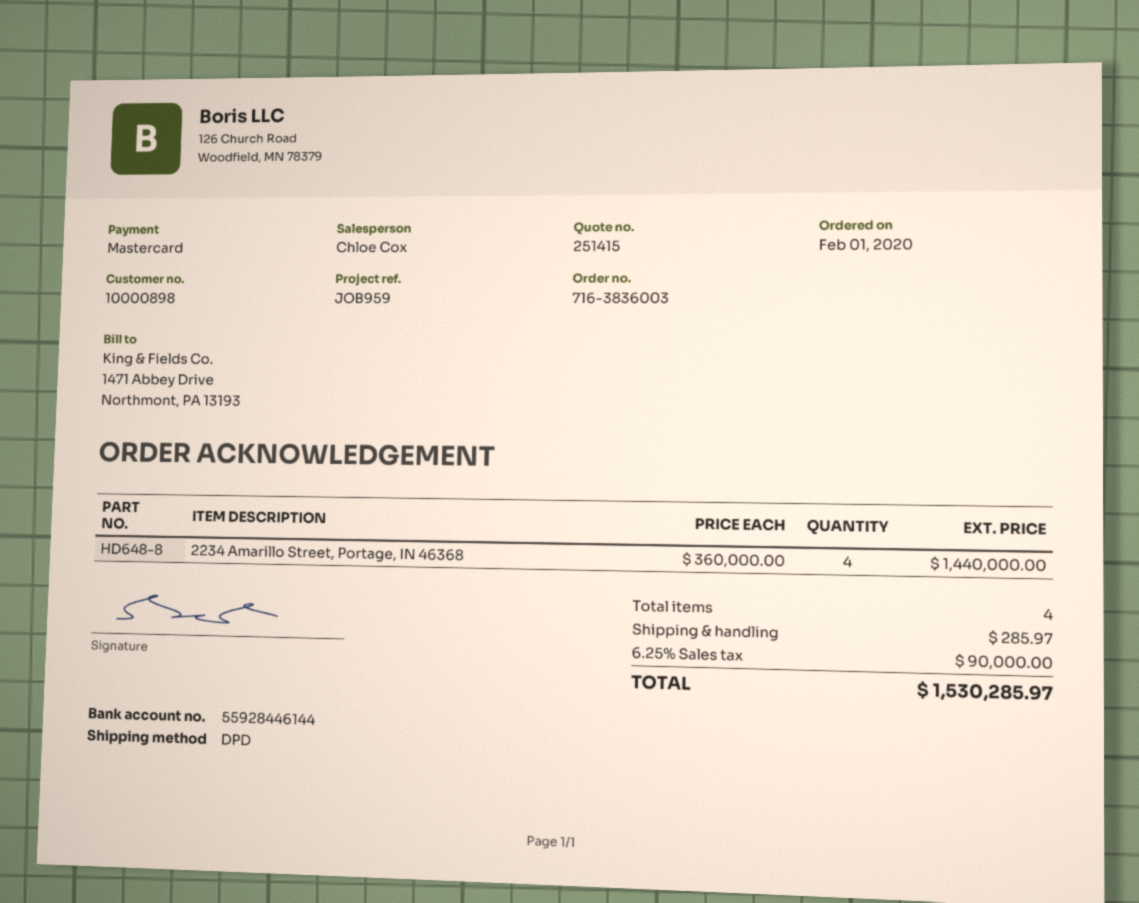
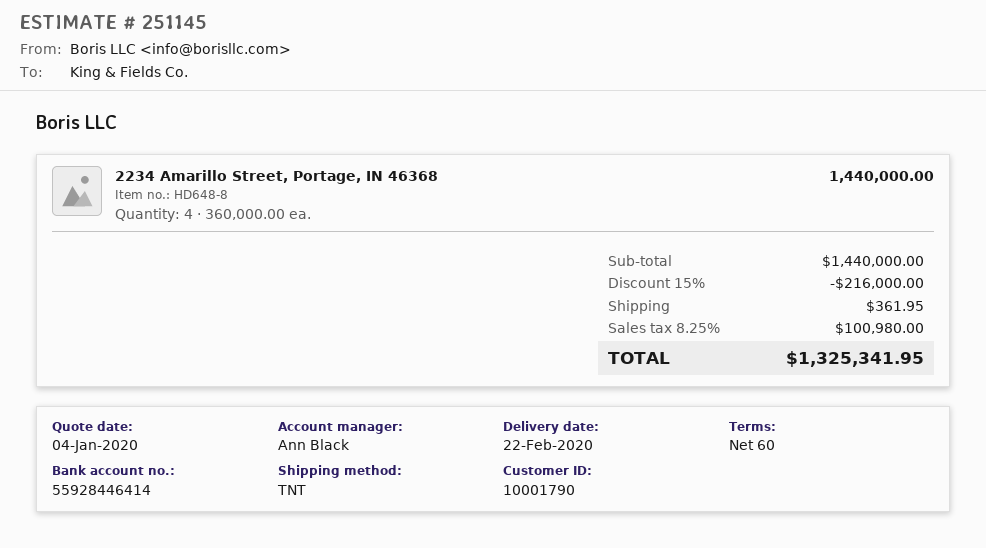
quote number: 251415 -> 251145
customer number: 10000898 -> 10001790
sales rep: Chloe Cox -> Ann Black
bank account: 55928446144 -> 55928446414
shipping method: DPD -> TNT
discount: none -> 15% = 216000.00
shipping: 285.97 -> 361.95
tax: 6.25% = 90000.00 -> 8.25% = 100980.00
total: 1530285.97 -> 1325341.95

